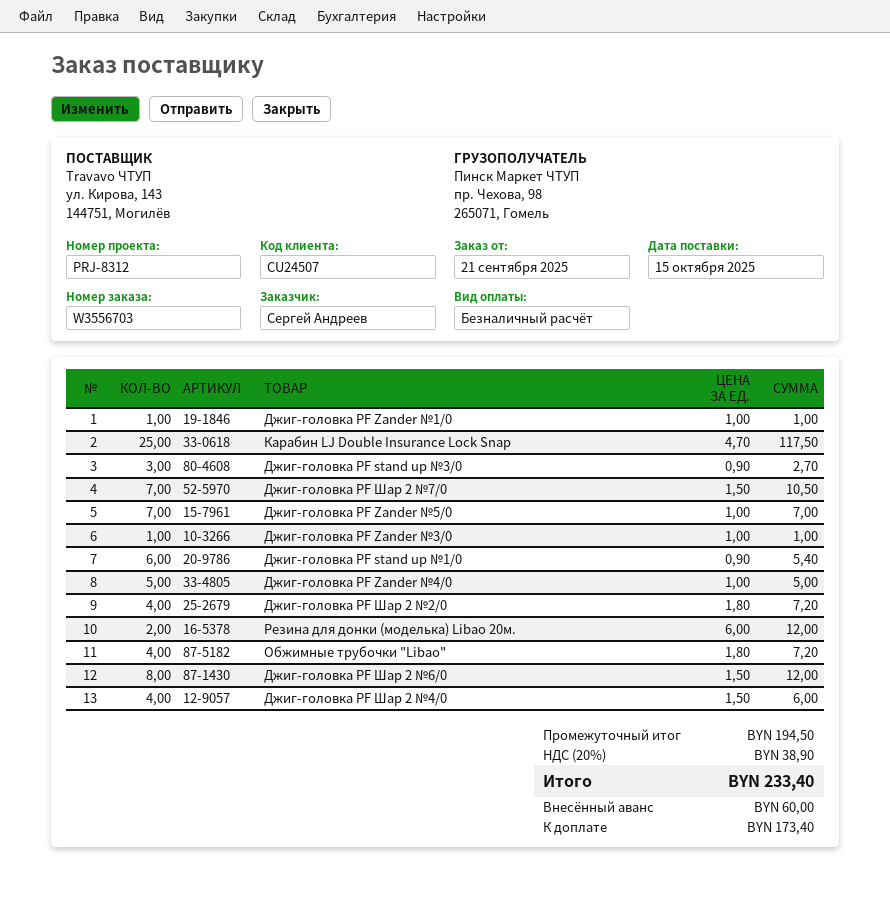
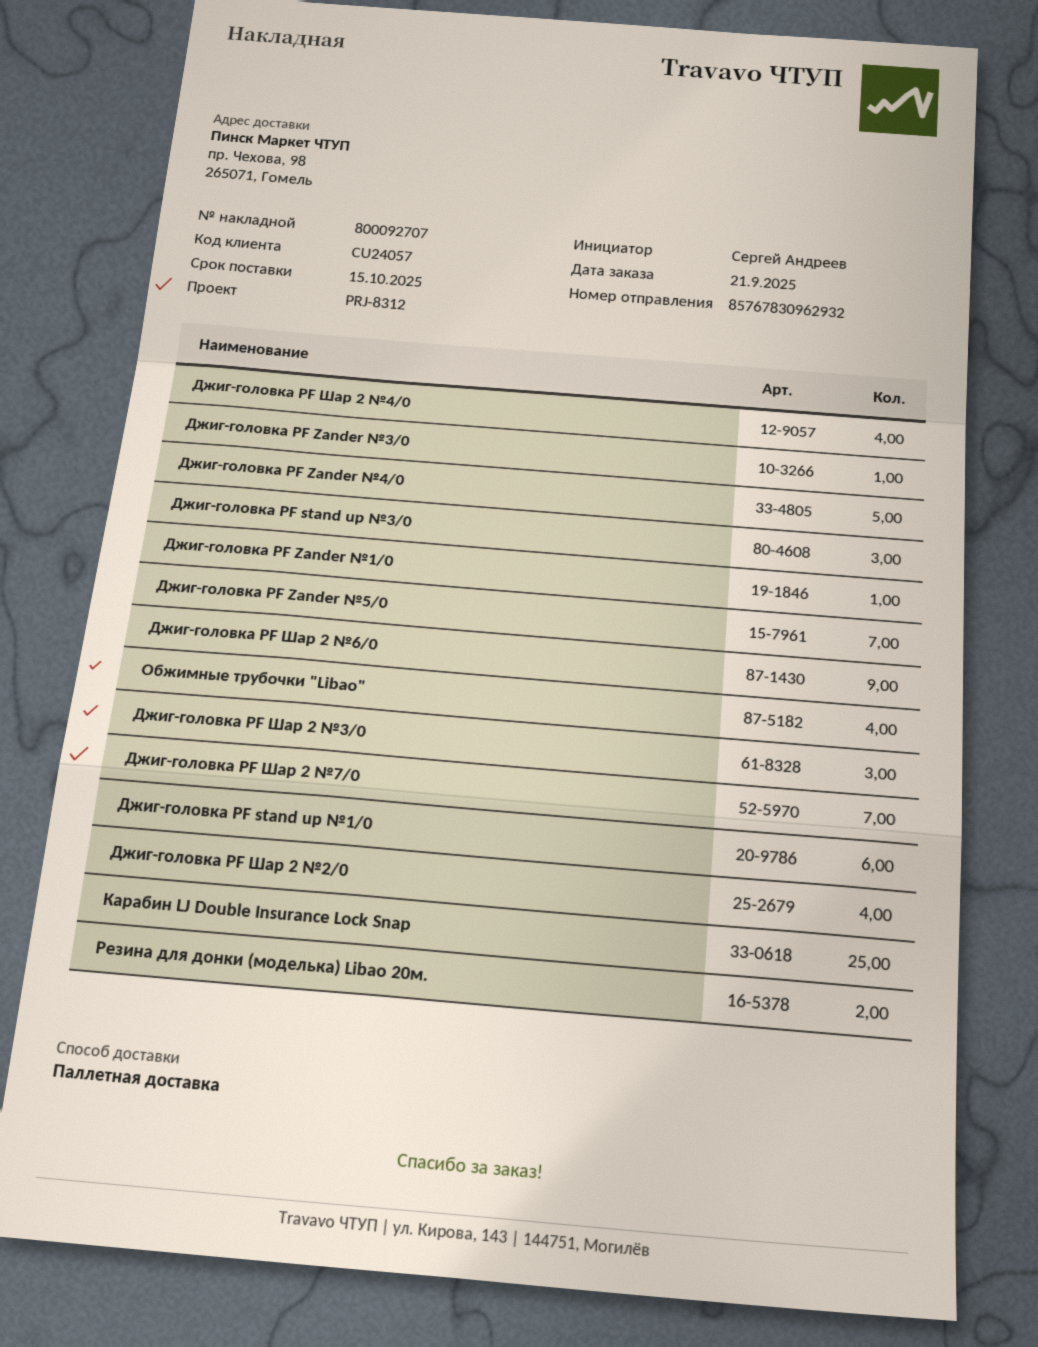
customer number: CU24507 -> CU24057
Джиг-головка PF Шар 2 №6/0: 8 -> 9
Джиг-головка PF Шар 2 №3/0: none -> 3

